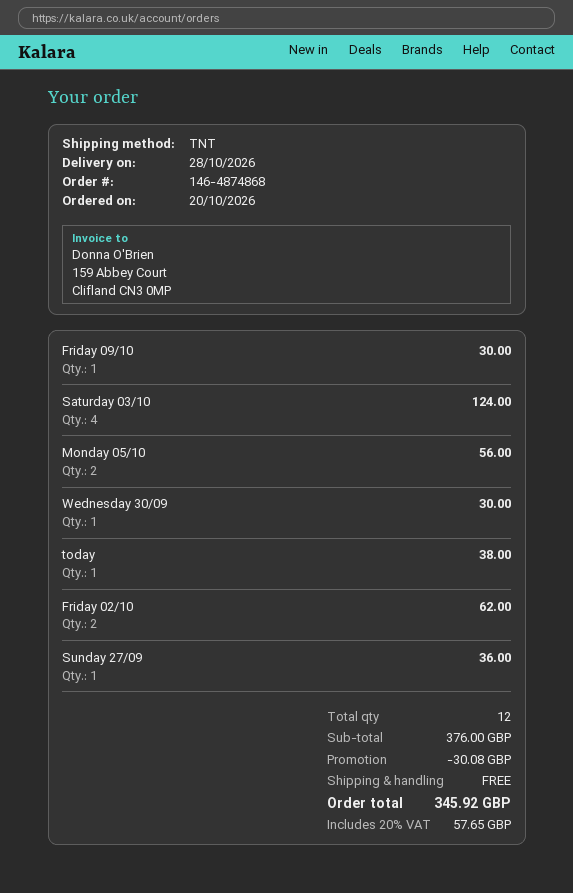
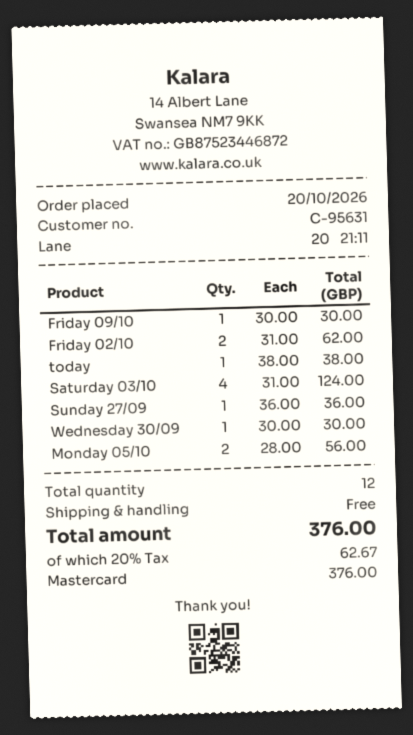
discount: 30.08 -> none
tax: 20% = 57.65 -> 20% = 62.67
total: 345.92 -> 376.00

